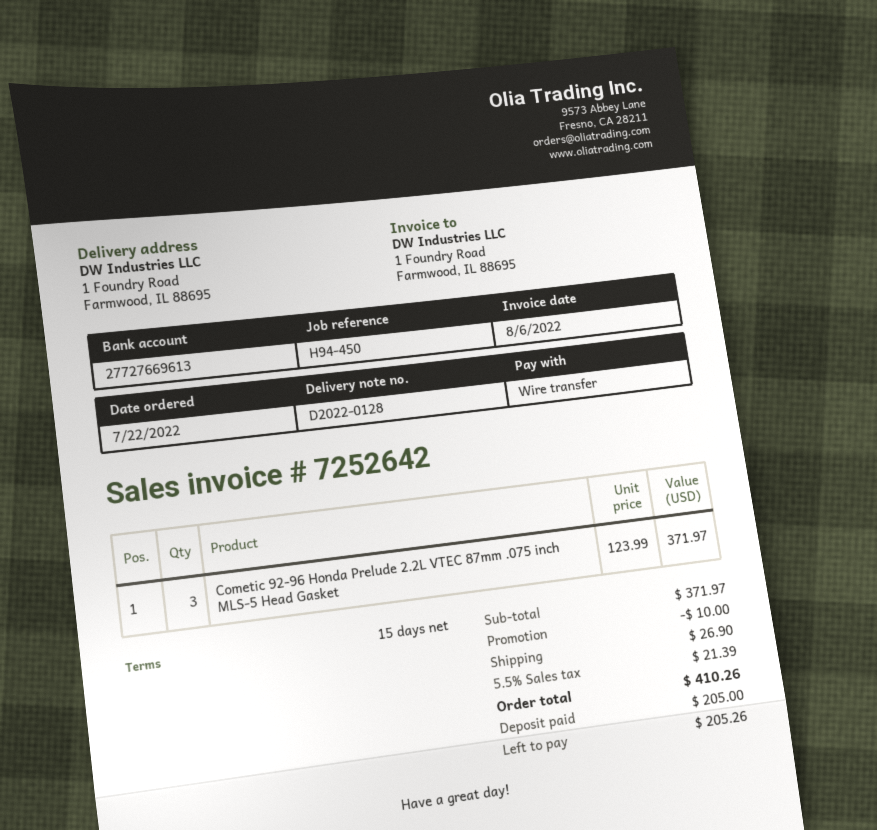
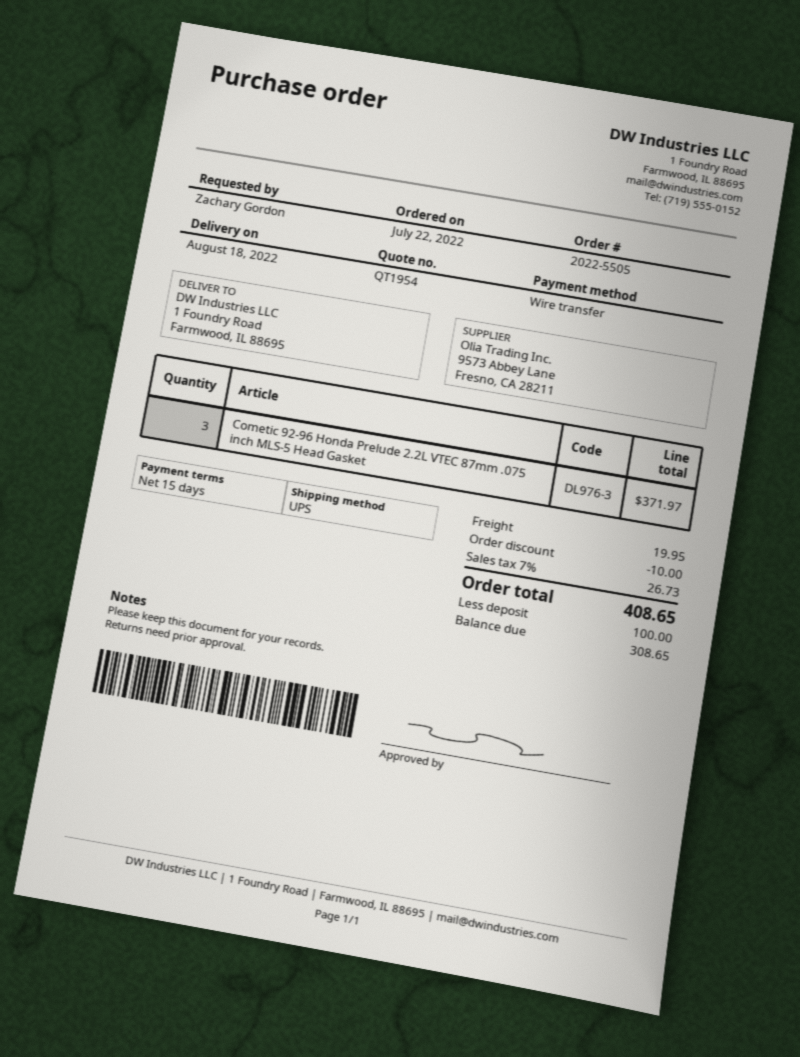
shipping: 26.90 -> 19.95
tax: 5.5% = 21.39 -> 7% = 26.73
total: 410.26 -> 408.65
deposit: 205.00 -> 100.00
balance: 205.26 -> 308.65

